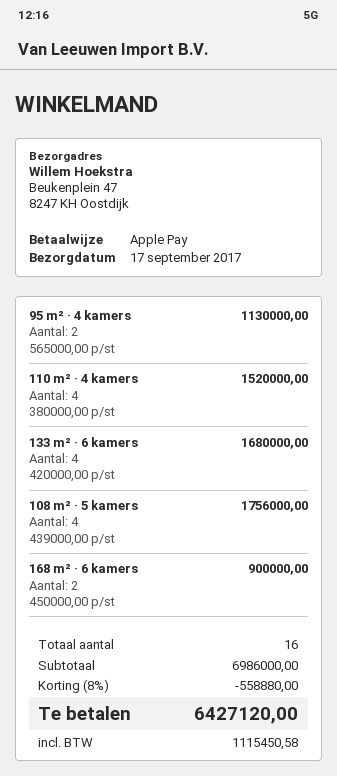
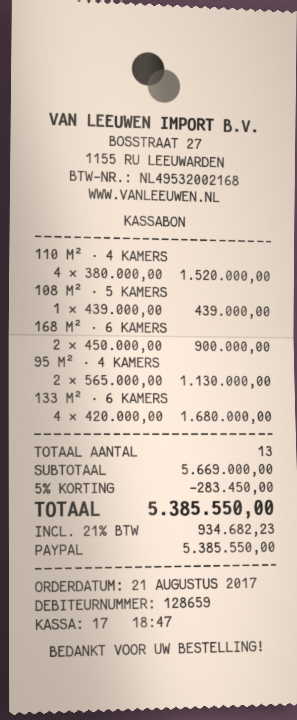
payment method: Apple Pay -> PayPal
108 m² · 5 kamers: 4 x 439000.00 = 1756000.00 -> 1 x 439000.00 = 439000.00
total quantity: 16 -> 13
subtotal: 6986000.00 -> 5669000.00
discount: 8% = 558880.00 -> 5% = 283450.00
tax: 1115450.58 -> 934682.23
total: 6427120.00 -> 5385550.00

